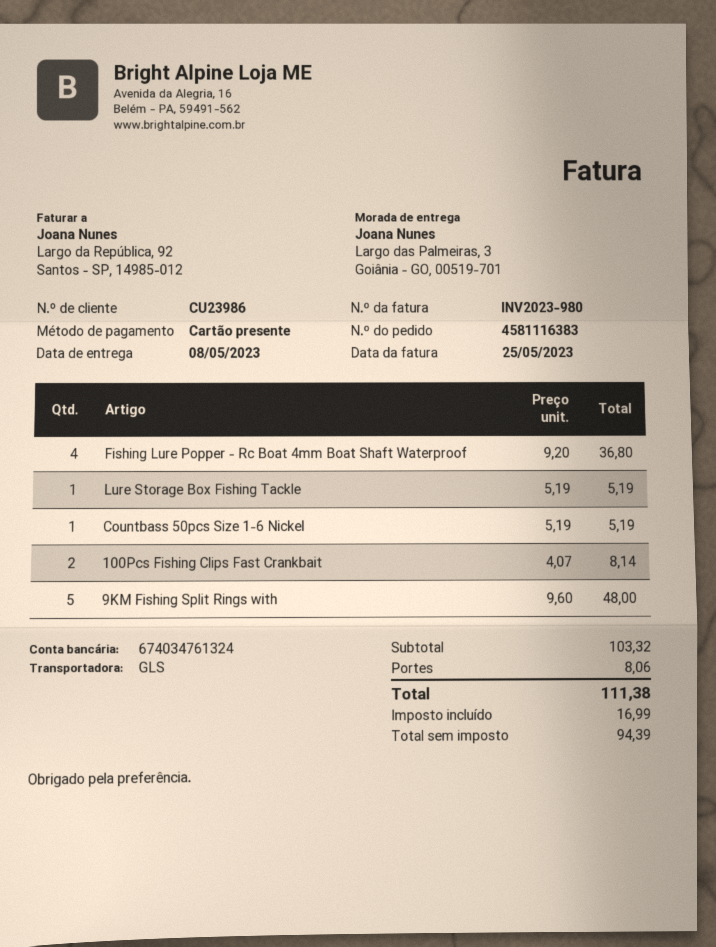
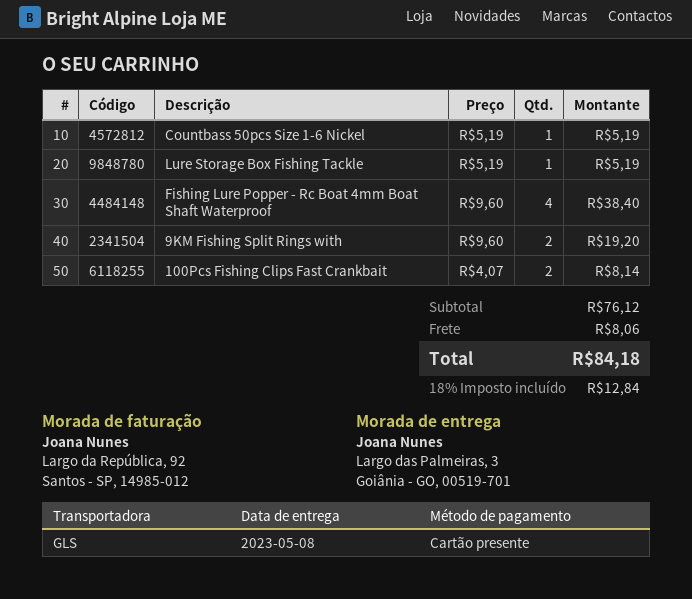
Fishing Lure Popper - Rc Boat 4mm Boat Shaft Waterproof: 4 x 9.20 = 36.80 -> 4 x 9.60 = 38.40
9KM Fishing Split Rings with: 5 x 9.60 = 48.00 -> 2 x 9.60 = 19.20
subtotal: 103.32 -> 76.12
tax: 16.99 -> 12.84
total: 111.38 -> 84.18

